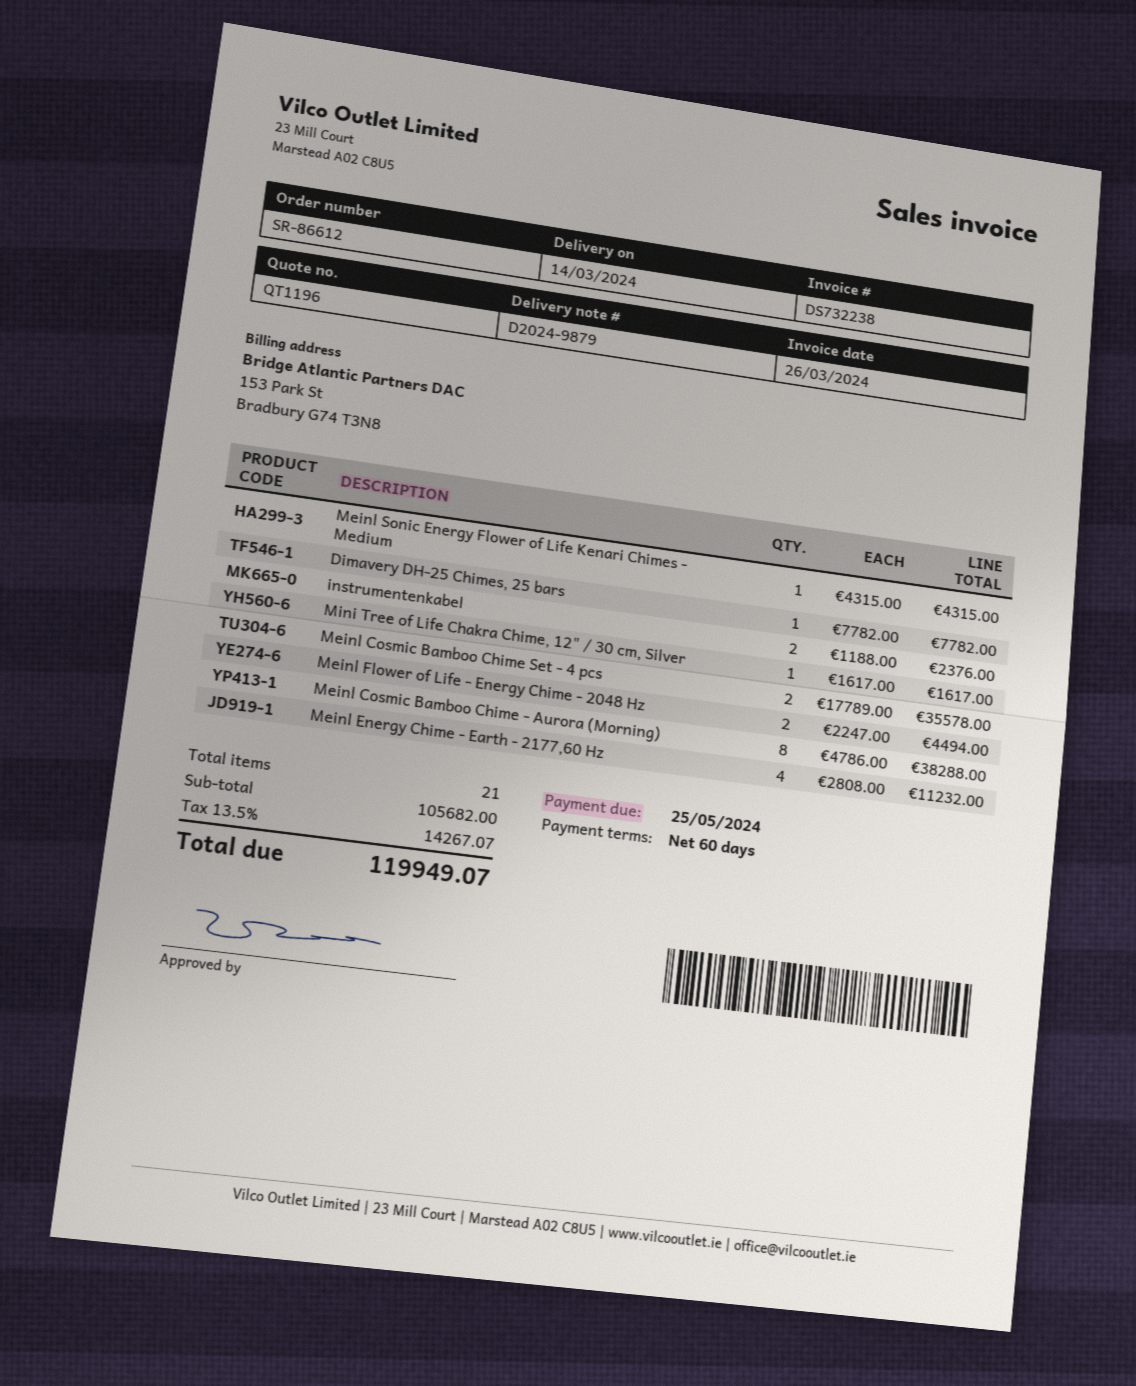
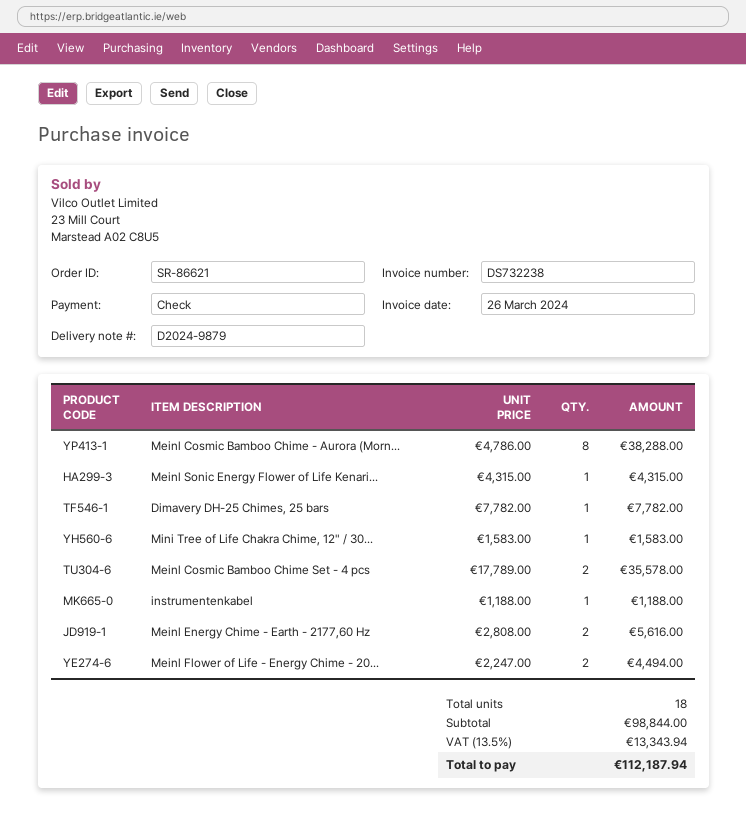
order number: SR-86612 -> SR-86621
instrumentenkabel: 2 x 1188.00 = 2376.00 -> 1 x 1188.00 = 1188.00
Mini Tree of Life Chakra Chime, 12" / 30 cm, Silver: 1 x 1617.00 = 1617.00 -> 1 x 1583.00 = 1583.00
Meinl Energy Chime - Earth - 2177,60 Hz: 4 x 2808.00 = 11232.00 -> 2 x 2808.00 = 5616.00
total quantity: 21 -> 18
subtotal: 105682.00 -> 98844.00
tax: 13.5% = 14267.07 -> 13.5% = 13343.94
total: 119949.07 -> 112187.94

